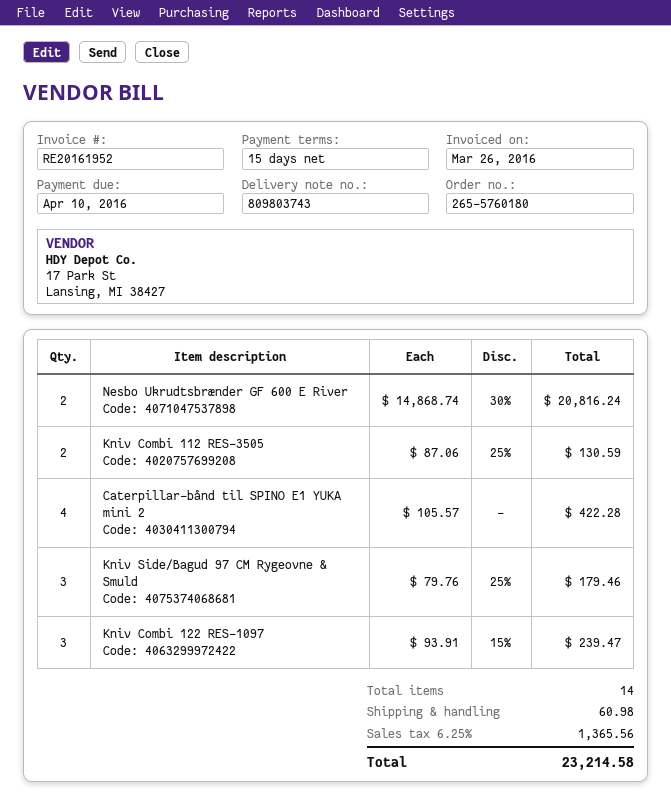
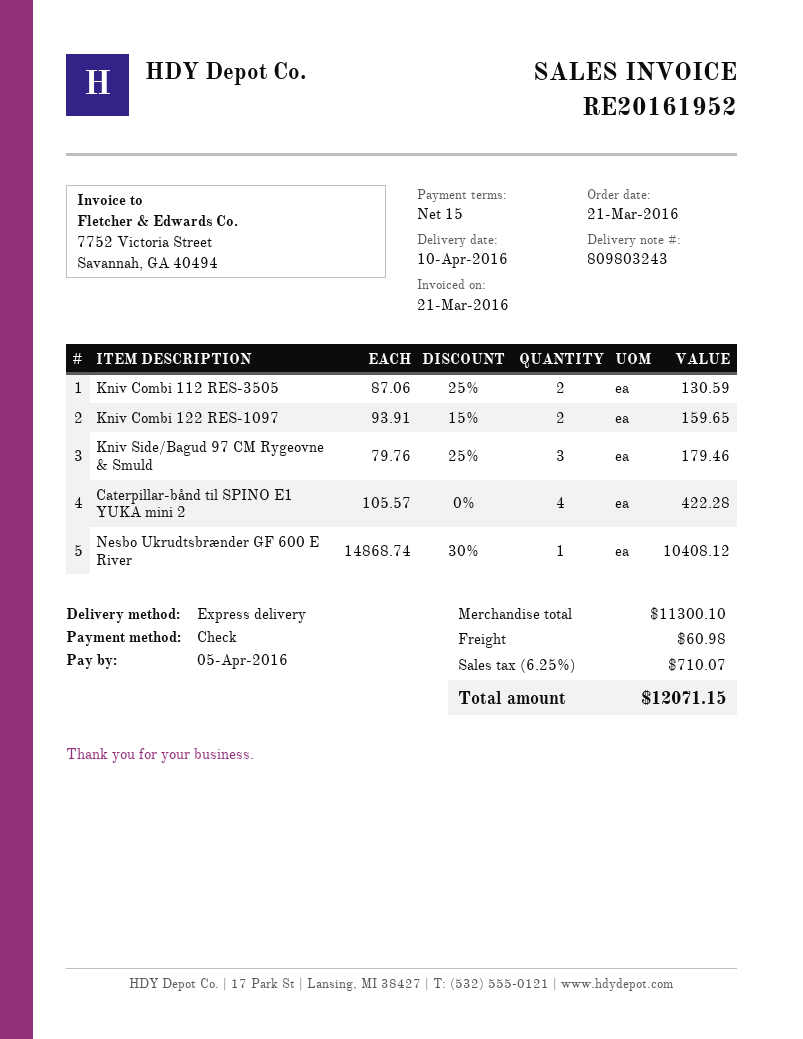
delivery note number: 809803743 -> 809803243
invoice date: 2016-03-26 -> 2016-03-21
due date: 2016-04-10 -> 2016-04-05
Nesbo Ukrudtsbrænder GF 600 E River: 2 x 14868.74 - 30% = 20816.24 -> 1 x 14868.74 - 30% = 10408.12
Kniv Combi 122 RES-1097: 3 x 93.91 - 15% = 239.47 -> 2 x 93.91 - 15% = 159.65
tax: 6.25% = 1365.56 -> 6.25% = 710.07
total: 23214.58 -> 12071.15

